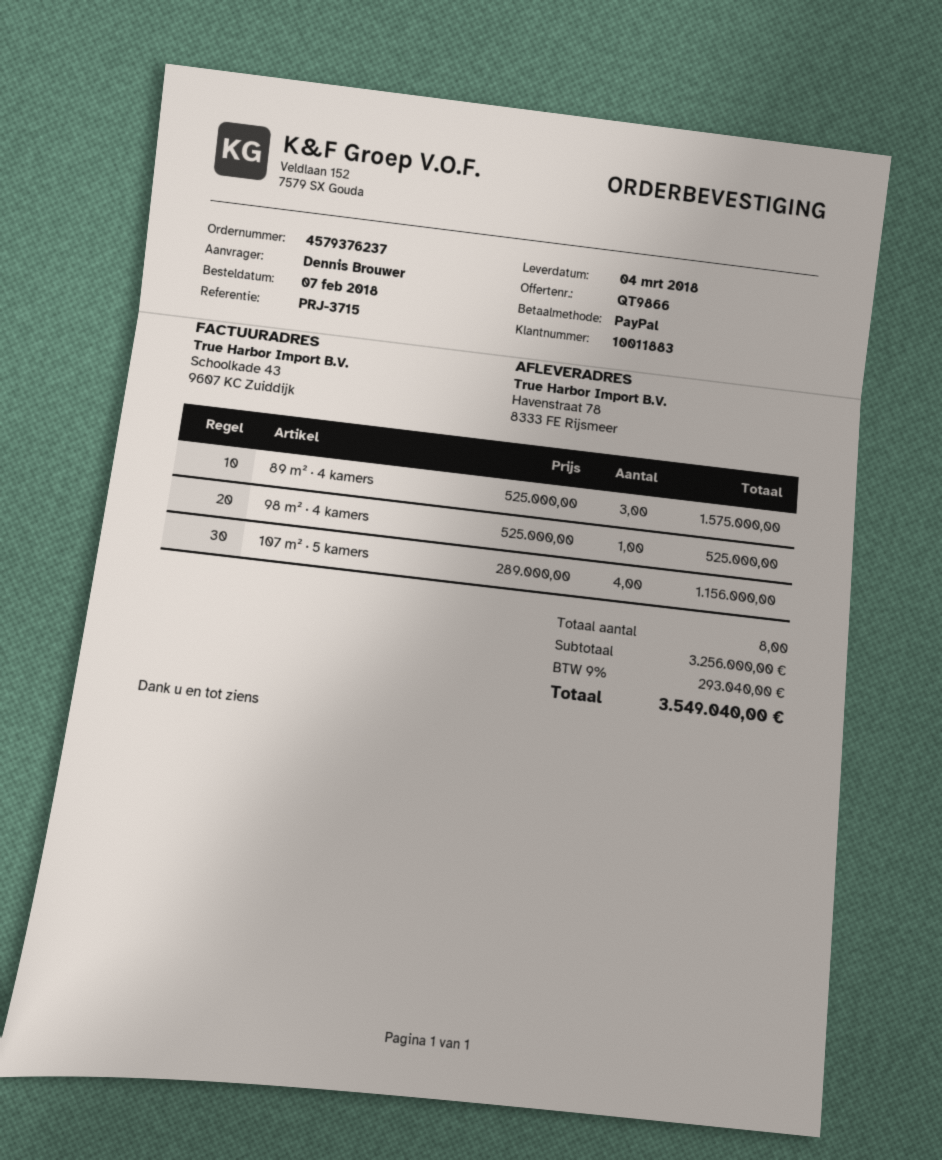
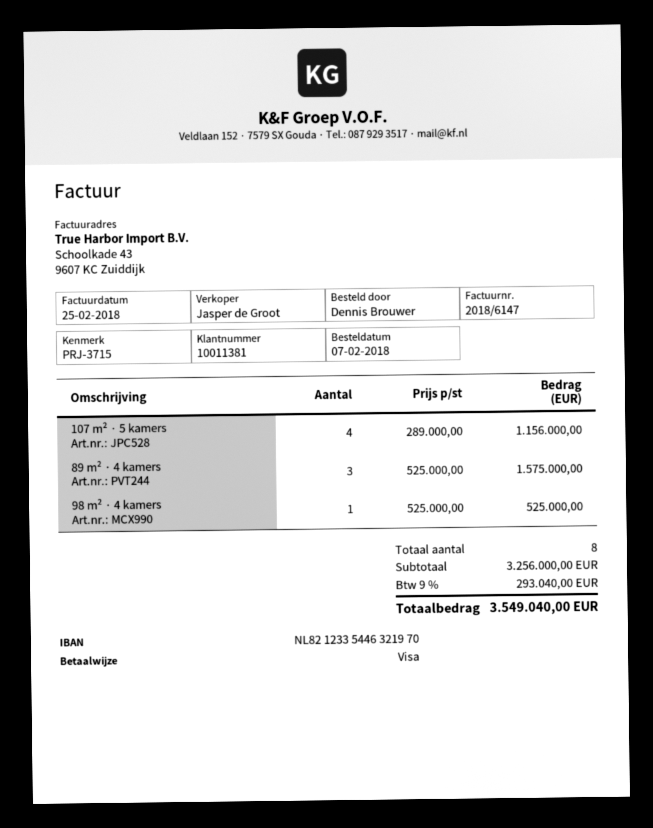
customer number: 10011883 -> 10011381
payment method: PayPal -> Visa

